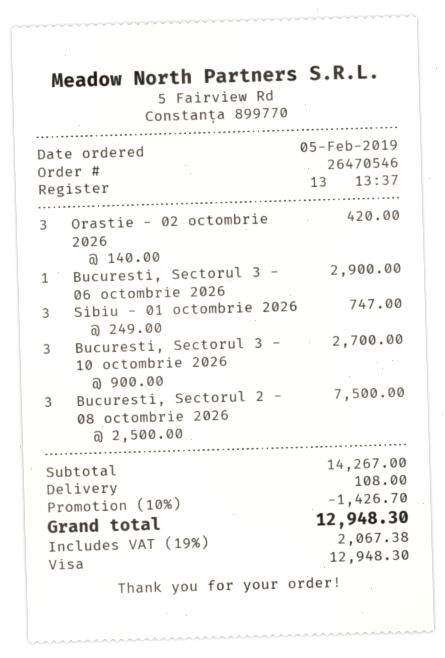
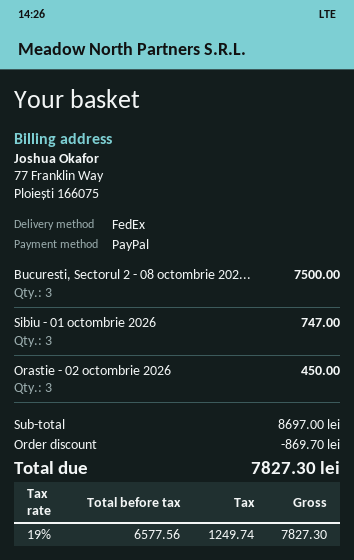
payment method: Visa -> PayPal
Orastie - 02 octombrie 2026: 3 for 420.00 -> 3 for 450.00
Bucuresti, Sectorul 3 - 06 octombrie 2026: 1 for 2900.00 -> none
Bucuresti, Sectorul 3 - 10 octombrie 2026: 3 for 2700.00 -> none
subtotal: 14267.00 -> 8697.00
discount: 1426.70 -> 869.70
shipping: 108.00 -> none
tax: 19% = 2067.38 -> 19% = 1249.74
total: 12948.30 -> 7827.30

